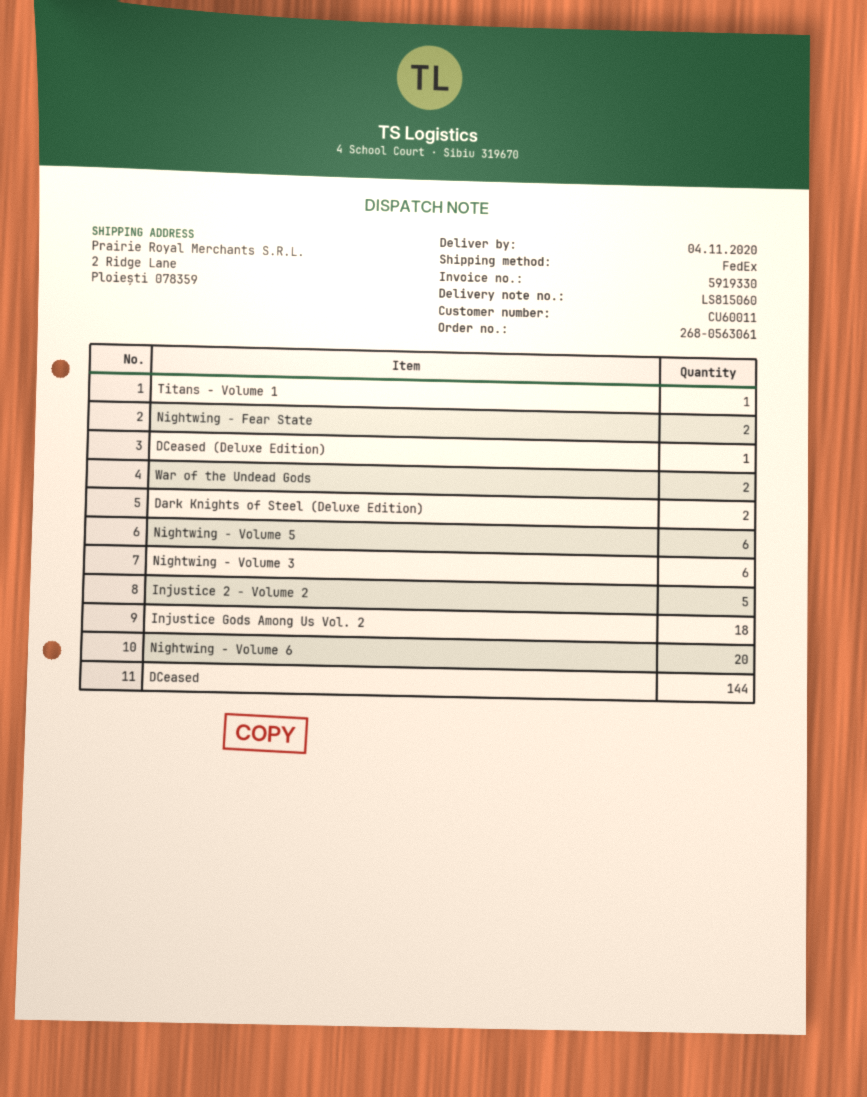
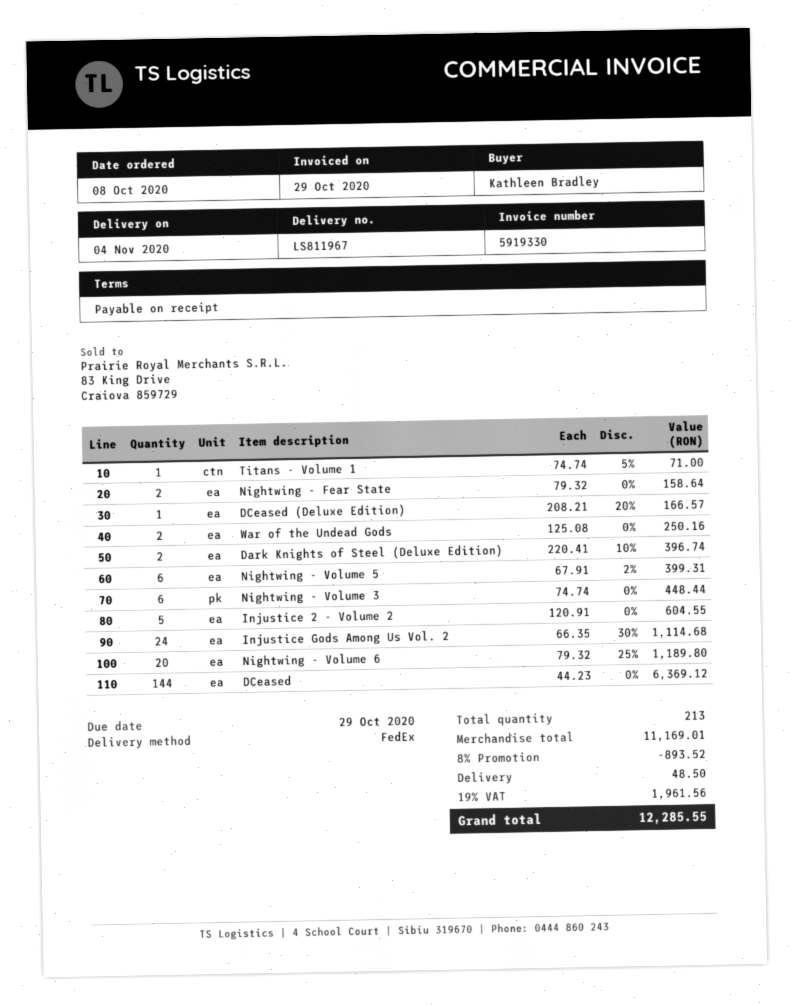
delivery note number: LS815060 -> LS811967
Injustice Gods Among Us Vol. 2: 18 -> 24

